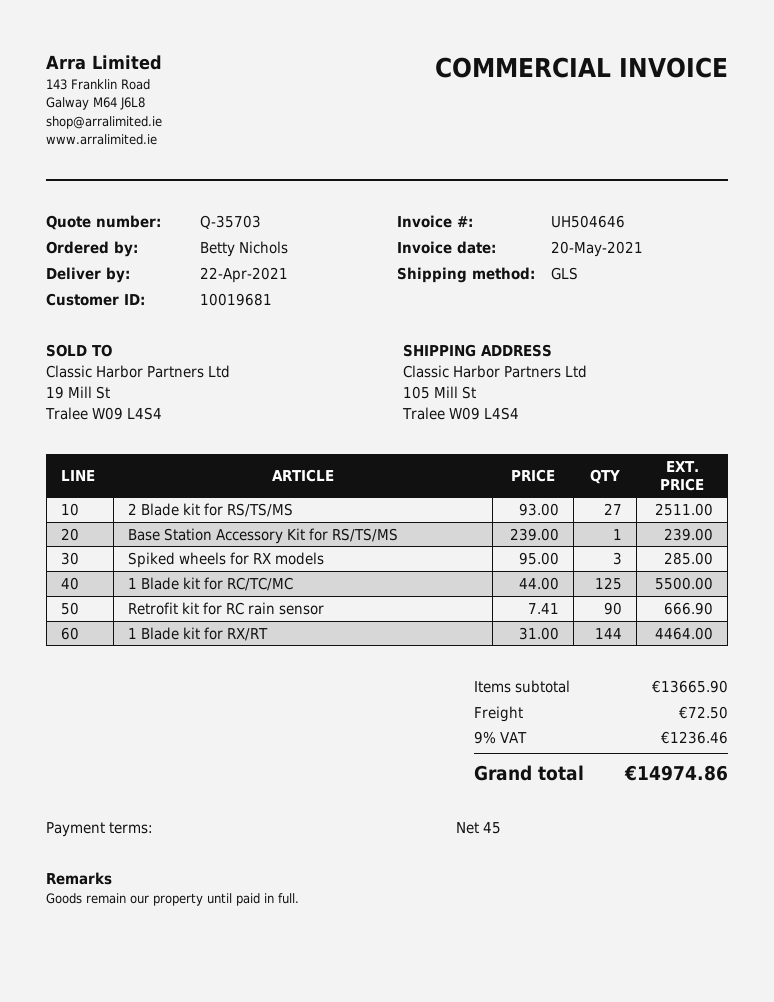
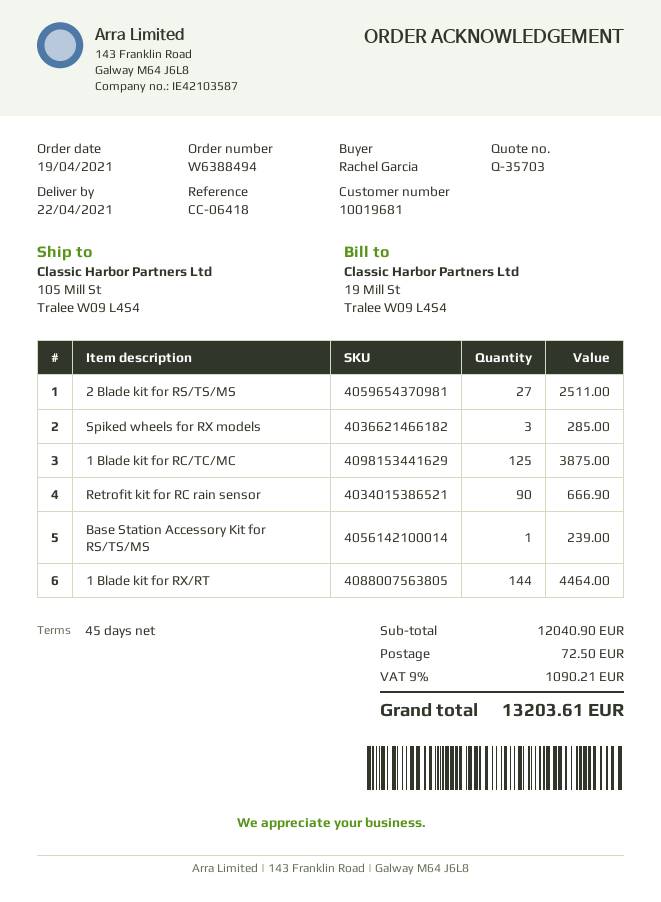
ordered by: Betty Nichols -> Rachel Garcia
1 Blade kit for RC/TC/MC: 125 for 5500.00 -> 125 for 3875.00
subtotal: 13665.90 -> 12040.90
tax: 9% = 1236.46 -> 9% = 1090.21
total: 14974.86 -> 13203.61

